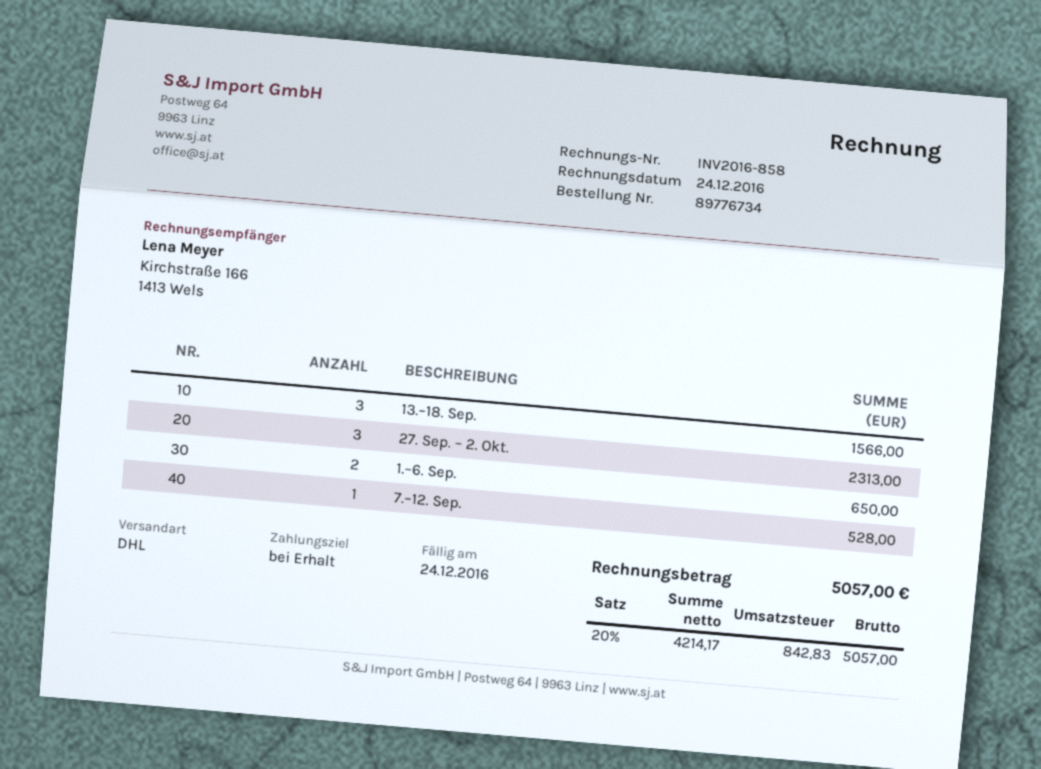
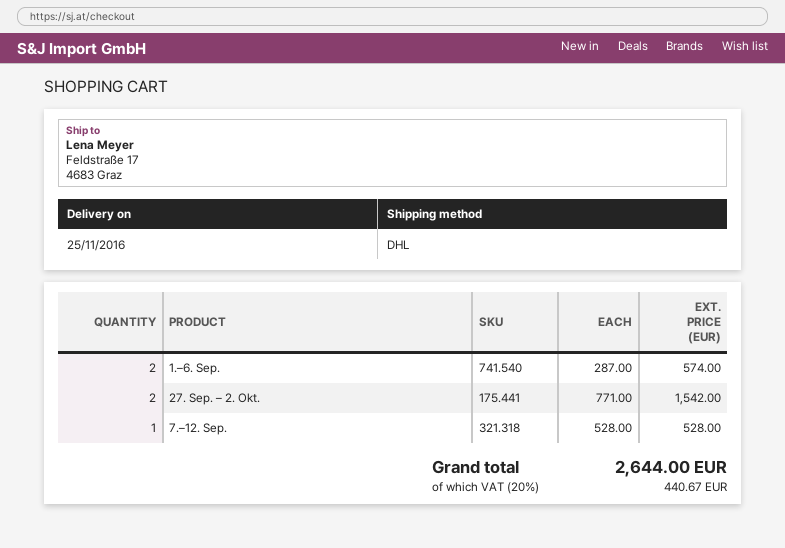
13.–18. Sep.: 3 for 1566.00 -> none
27. Sep. – 2. Okt.: 3 for 2313.00 -> 2 for 1542.00
1.–6. Sep.: 2 for 650.00 -> 2 for 574.00
tax: 20% = 842.83 -> 20% = 440.67
total: 5057.00 -> 2644.00

